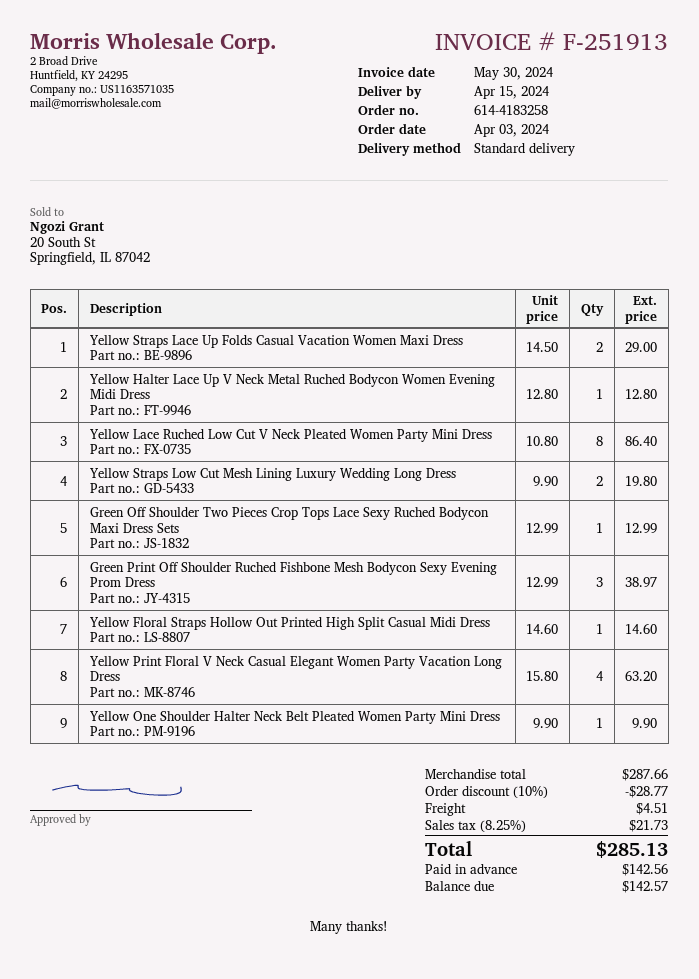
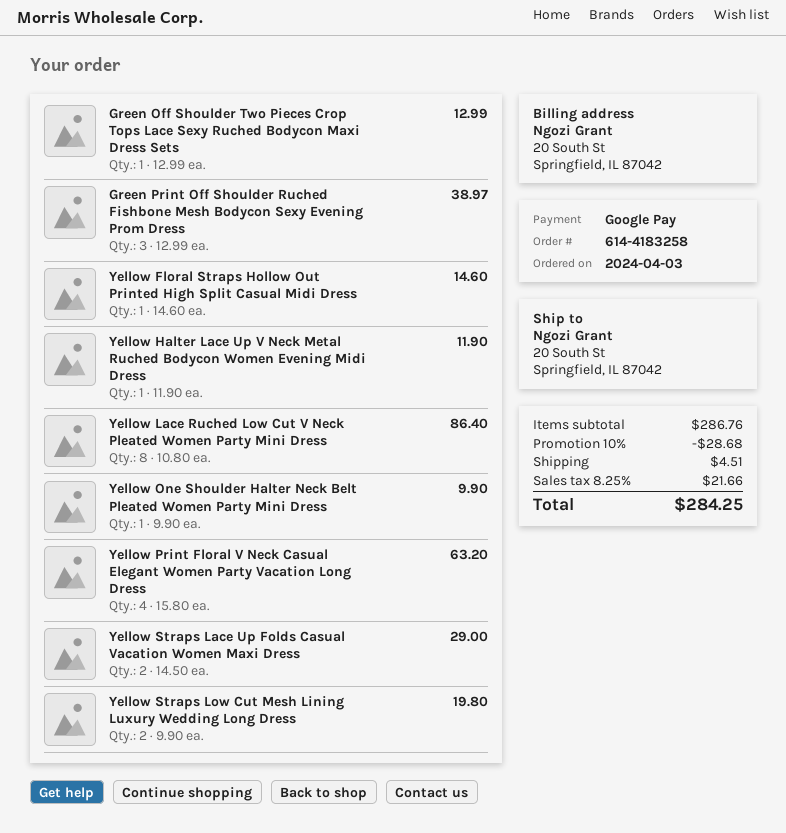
Yellow Halter Lace Up V Neck Metal Ruched Bodycon Women Evening Midi Dress: 1 x 12.80 = 12.80 -> 1 x 11.90 = 11.90
subtotal: 287.66 -> 286.76
discount: 10% = 28.77 -> 10% = 28.68
tax: 8.25% = 21.73 -> 8.25% = 21.66
total: 285.13 -> 284.25

